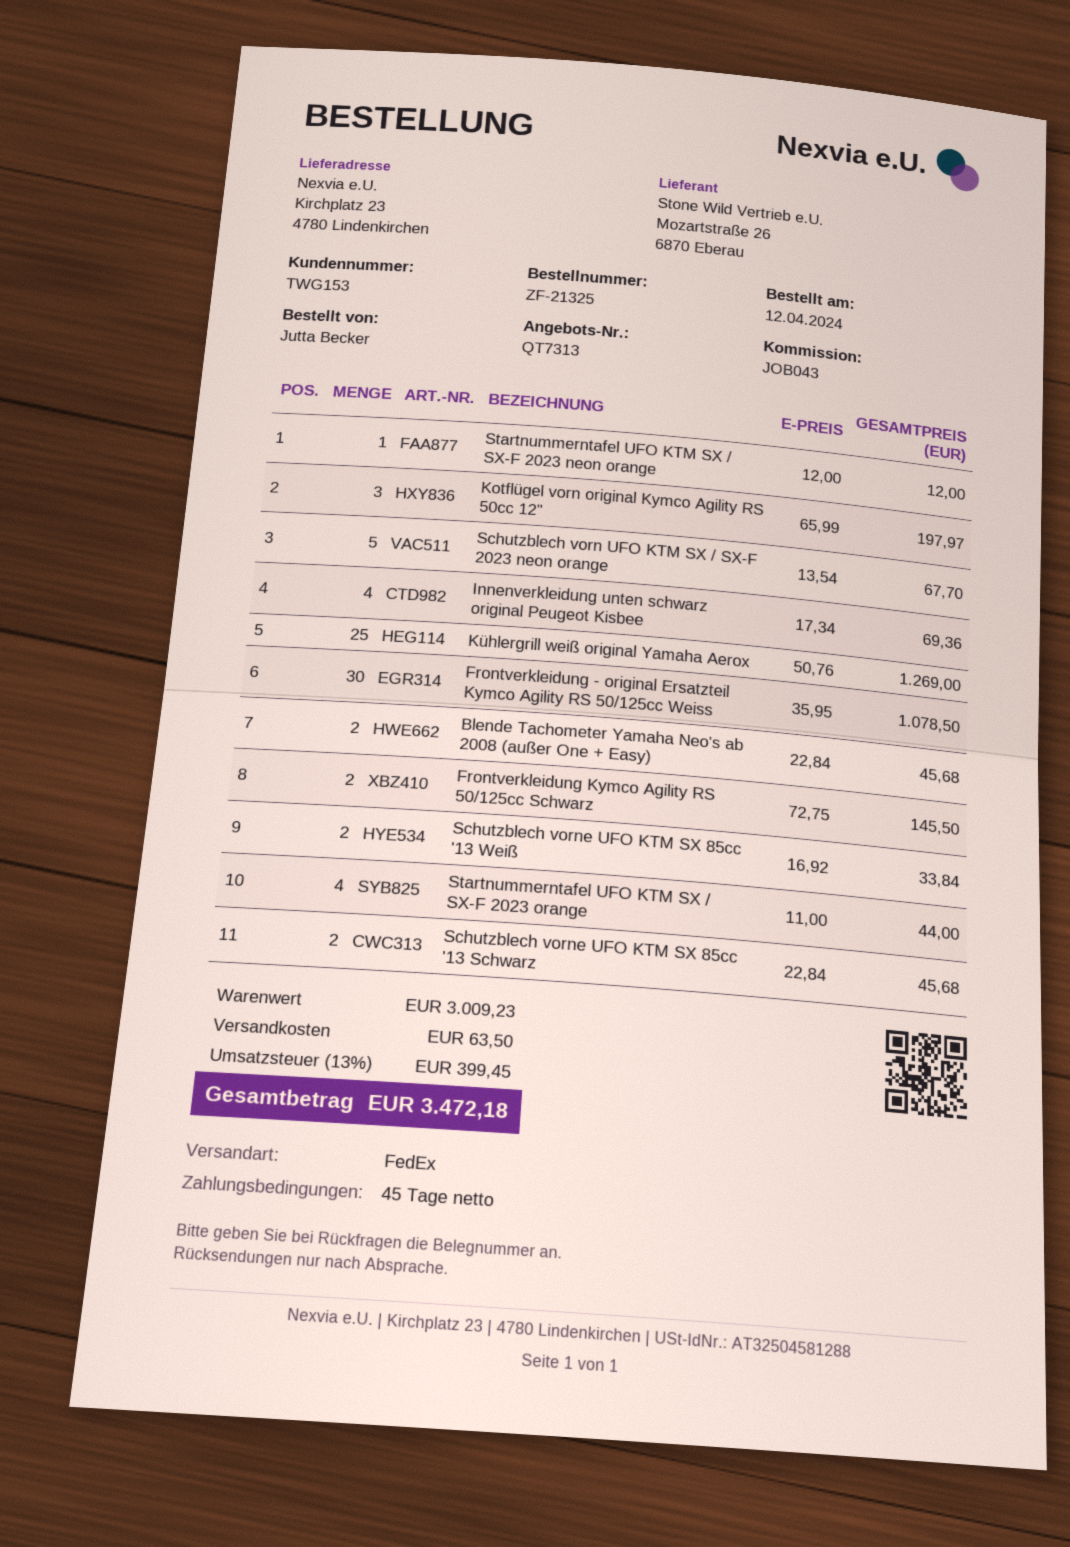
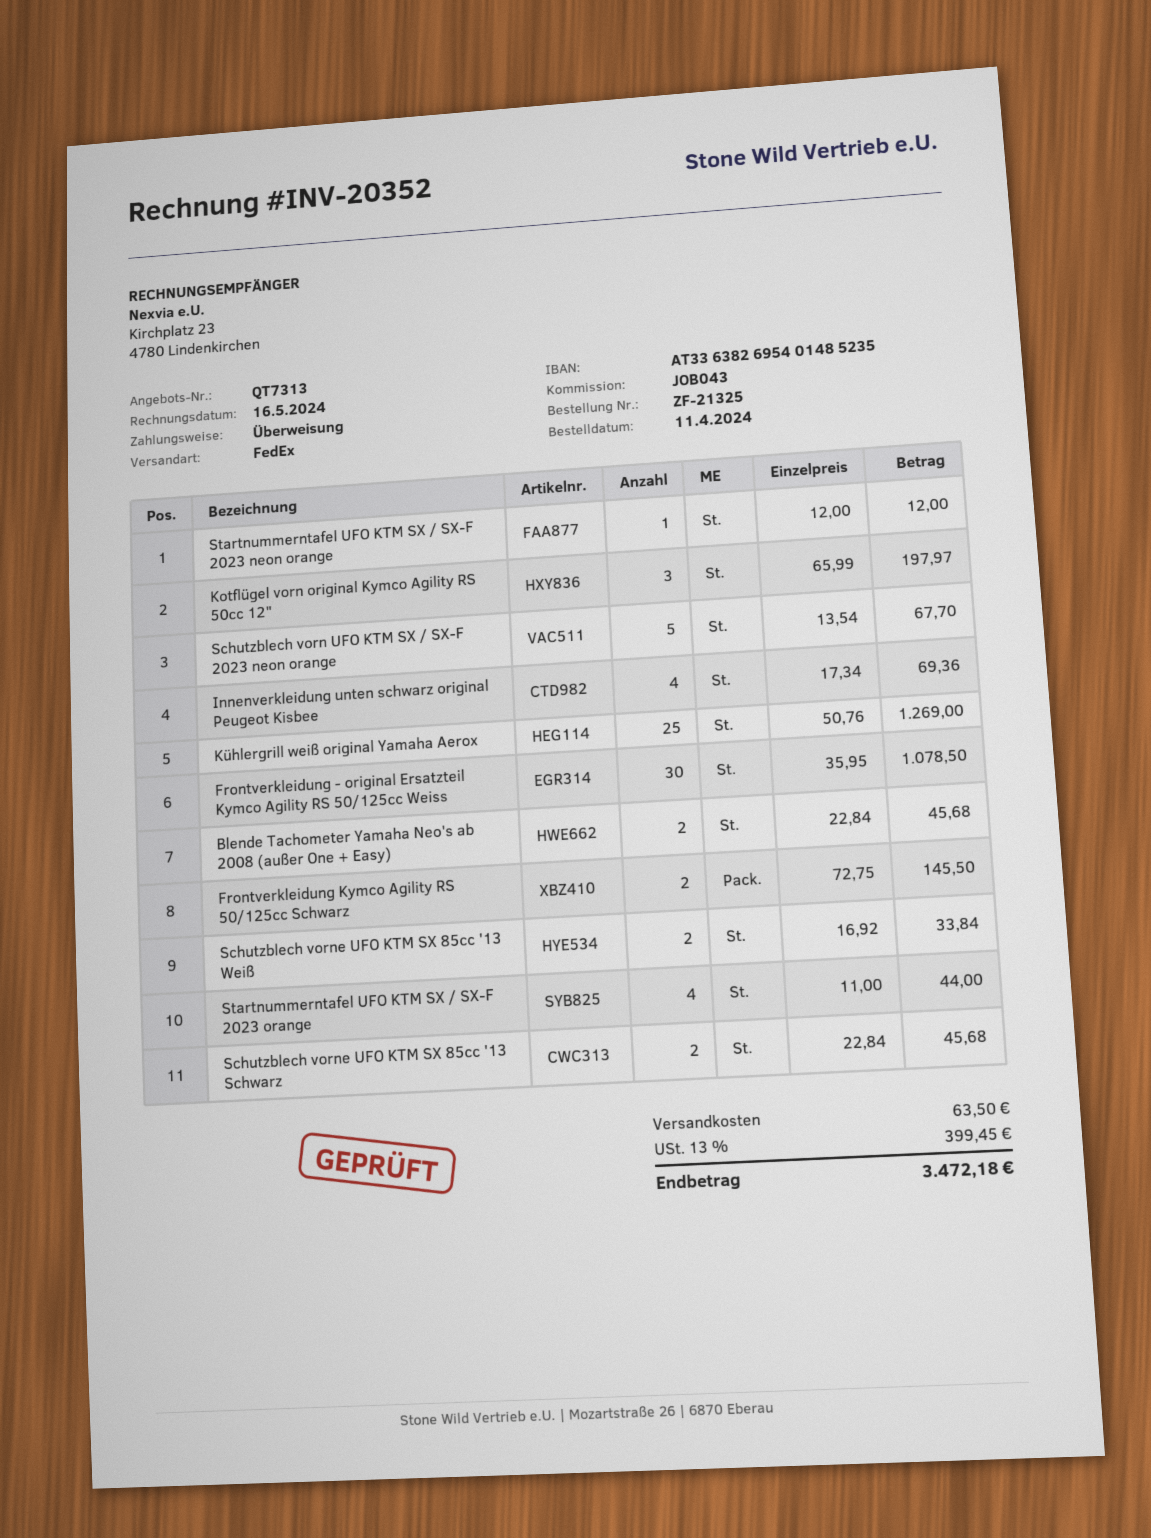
order date: 2024-04-12 -> 2024-04-11

